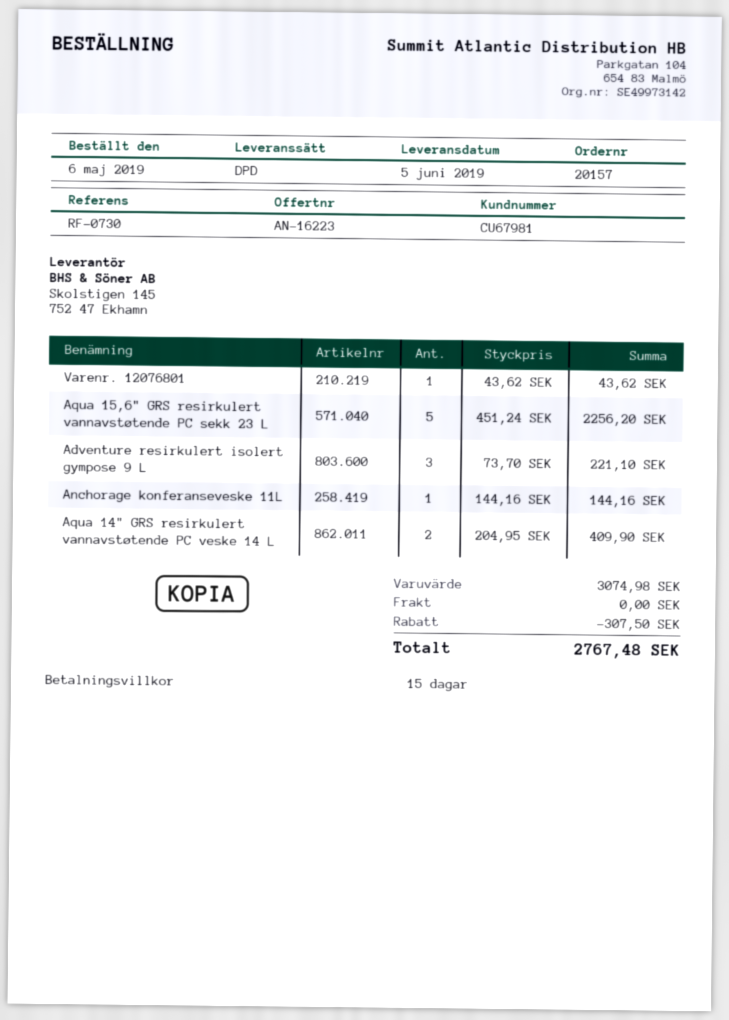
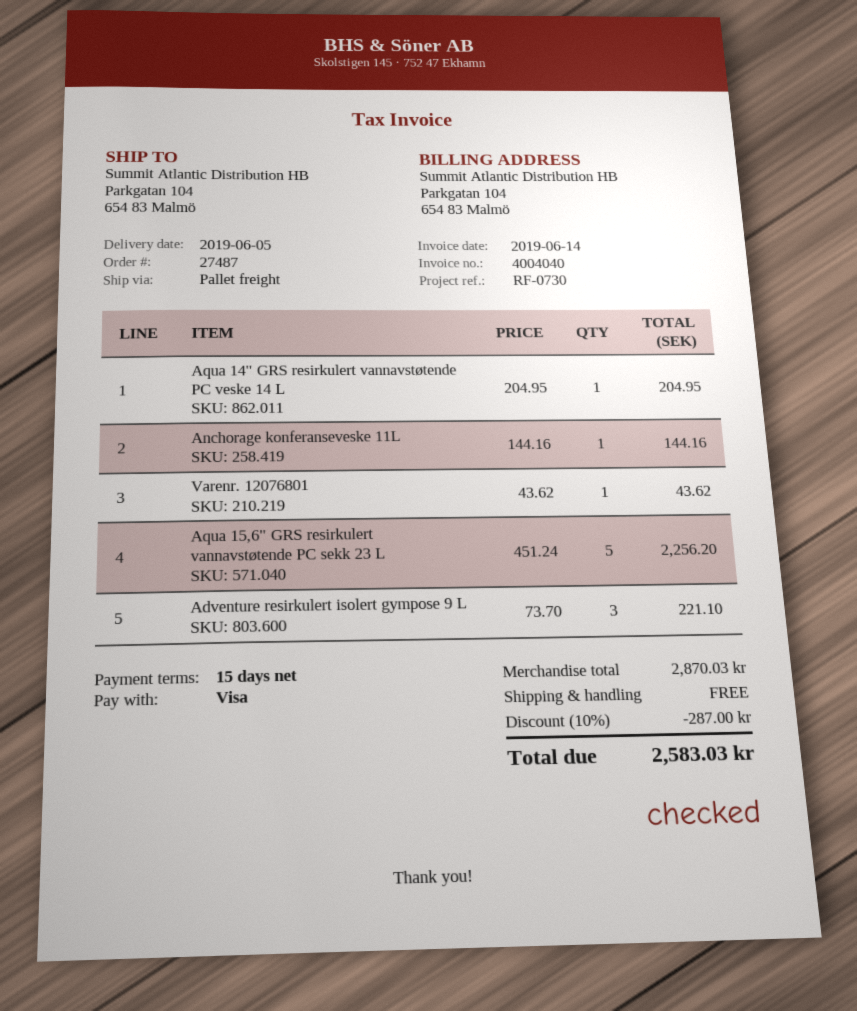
order number: 20157 -> 27487
shipping method: DPD -> pallet freight
Aqua 14" GRS resirkulert vannavstøtende PC veske 14 L: 2 x 204.95 = 409.90 -> 1 x 204.95 = 204.95
subtotal: 3074.98 -> 2870.03
discount: 307.50 -> 287.00
total: 2767.48 -> 2583.03

